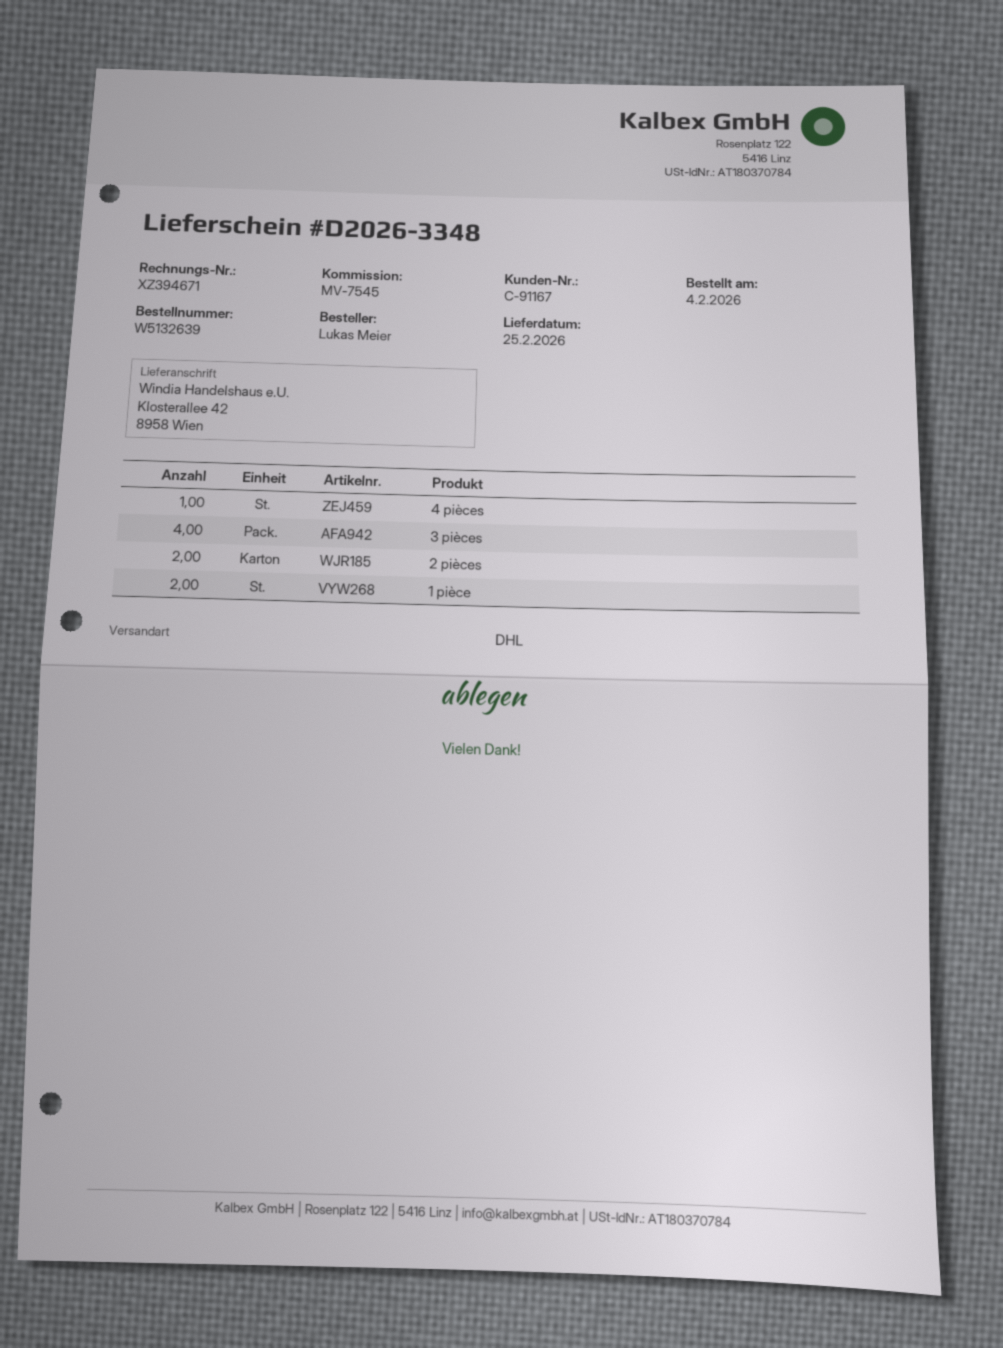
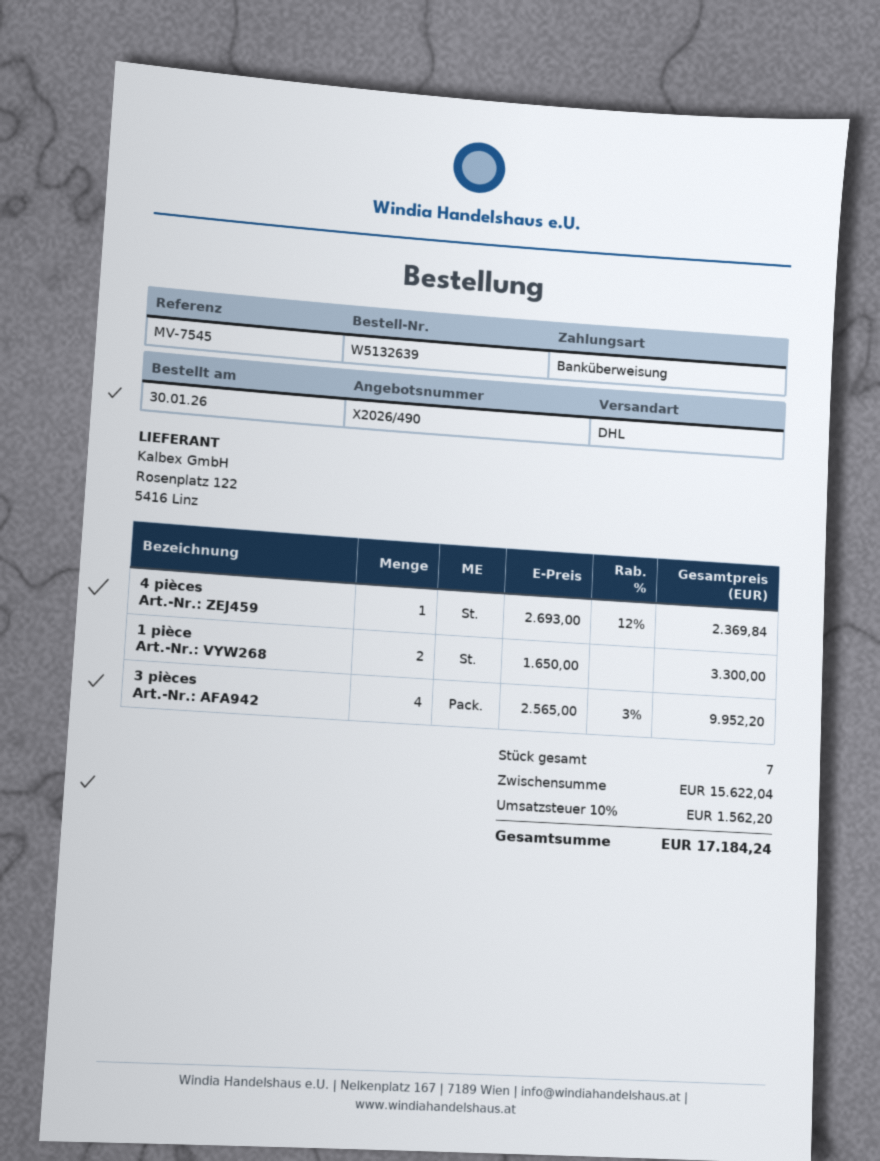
order date: 2026-02-04 -> 2026-01-30
2 pièces: 2 -> none

